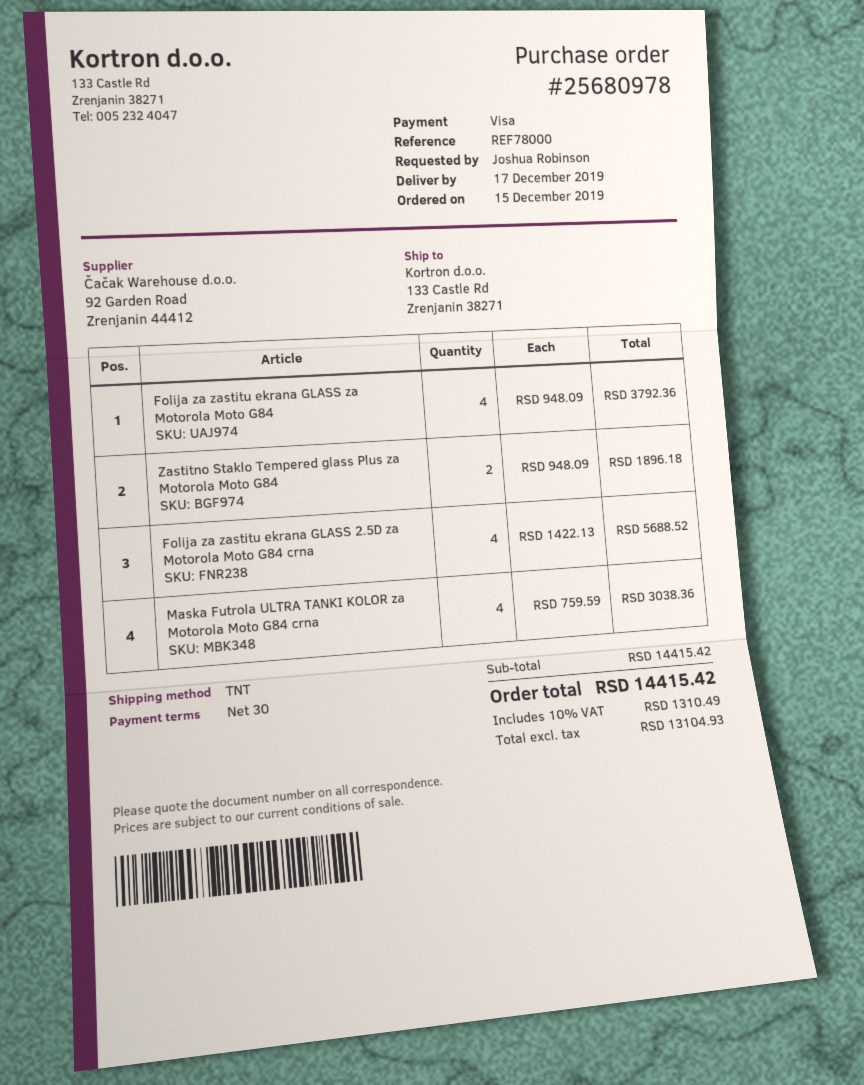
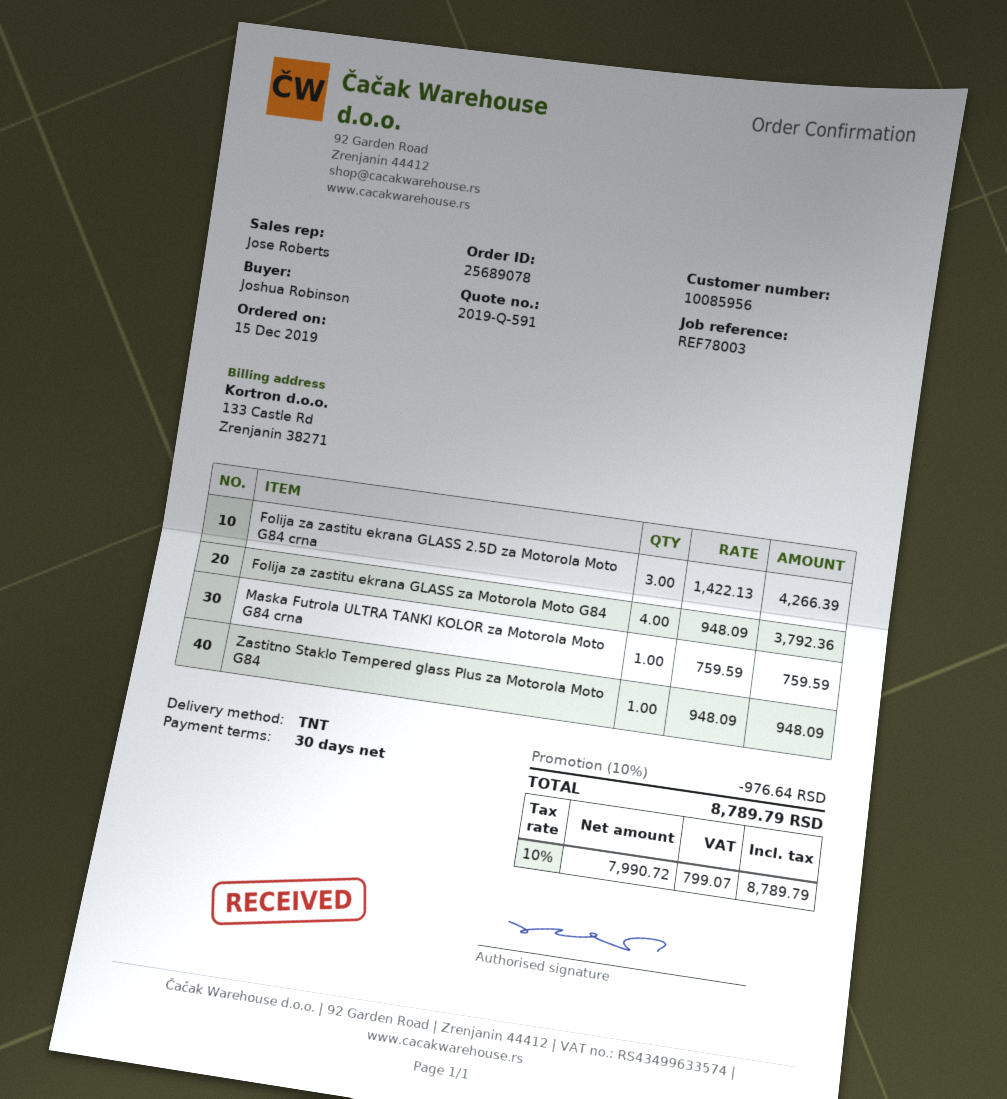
order number: 25680978 -> 25689078
reference: REF78000 -> REF78003
Zastitno Staklo Tempered glass Plus za Motorola Moto G84: 2 x 948.09 = 1896.18 -> 1 x 948.09 = 948.09
Folija za zastitu ekrana GLASS 2.5D za Motorola Moto G84 crna: 4 x 1422.13 = 5688.52 -> 3 x 1422.13 = 4266.39
Maska Futrola ULTRA TANKI KOLOR za Motorola Moto G84 crna: 4 x 759.59 = 3038.36 -> 1 x 759.59 = 759.59
discount: none -> 10% = 976.64
net: 13104.93 -> 7990.72
tax: 10% = 1310.49 -> 10% = 799.07
total: 14415.42 -> 8789.79

